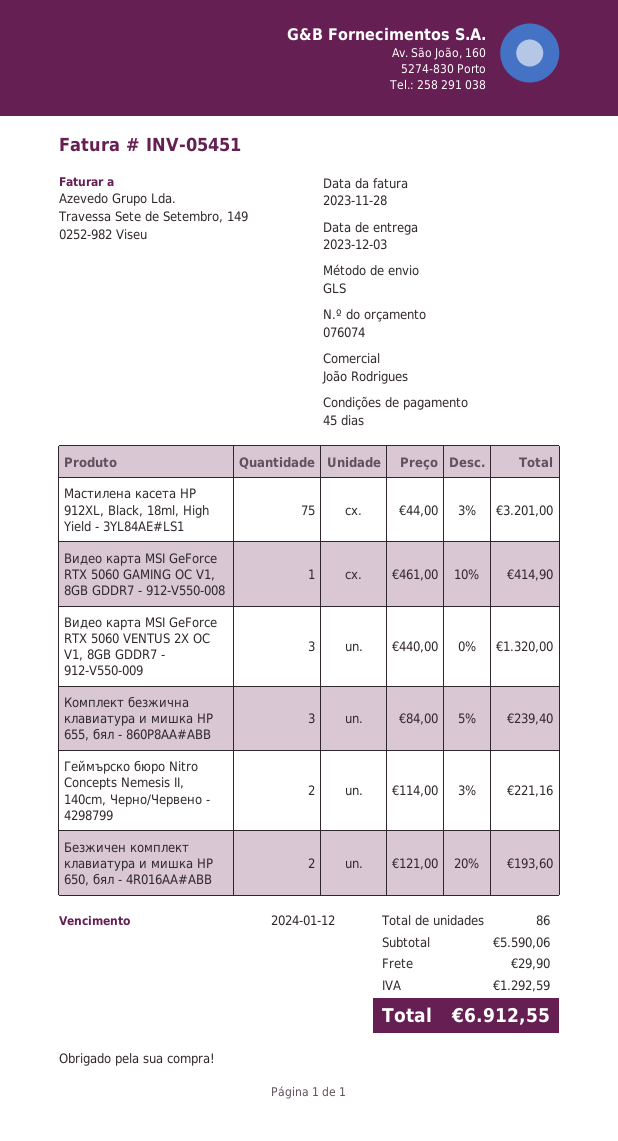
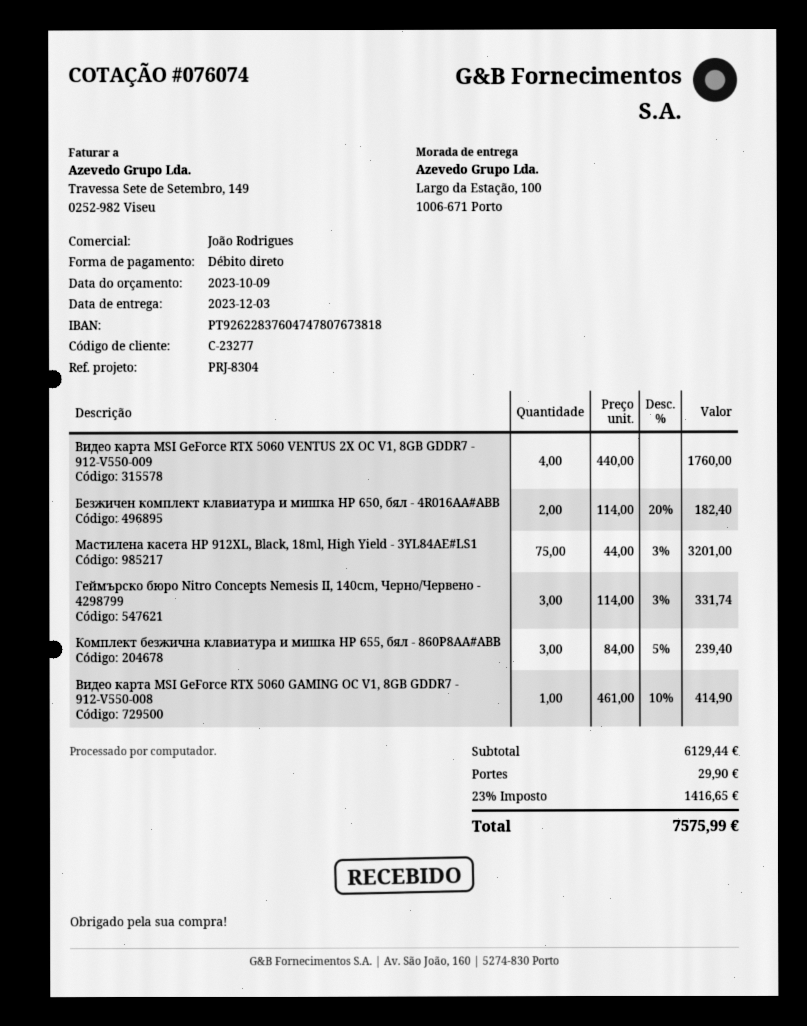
Видео карта MSI GeForce RTX 5060 VENTUS 2X OC V1, 8GB GDDR7 - 912-V550-009: 3 x 440.00 = 1320.00 -> 4 x 440.00 = 1760.00
Геймърско бюро Nitro Concepts Nemesis II, 140cm, Черно/Червено - 4298799: 2 x 114.00 - 3% = 221.16 -> 3 x 114.00 - 3% = 331.74
Безжичен комплект клавиатура и мишка HP 650, бял - 4R016AA#ABB: 2 x 121.00 - 20% = 193.60 -> 2 x 114.00 - 20% = 182.40
subtotal: 5590.06 -> 6129.44
tax: 1292.59 -> 1416.65
total: 6912.55 -> 7575.99

